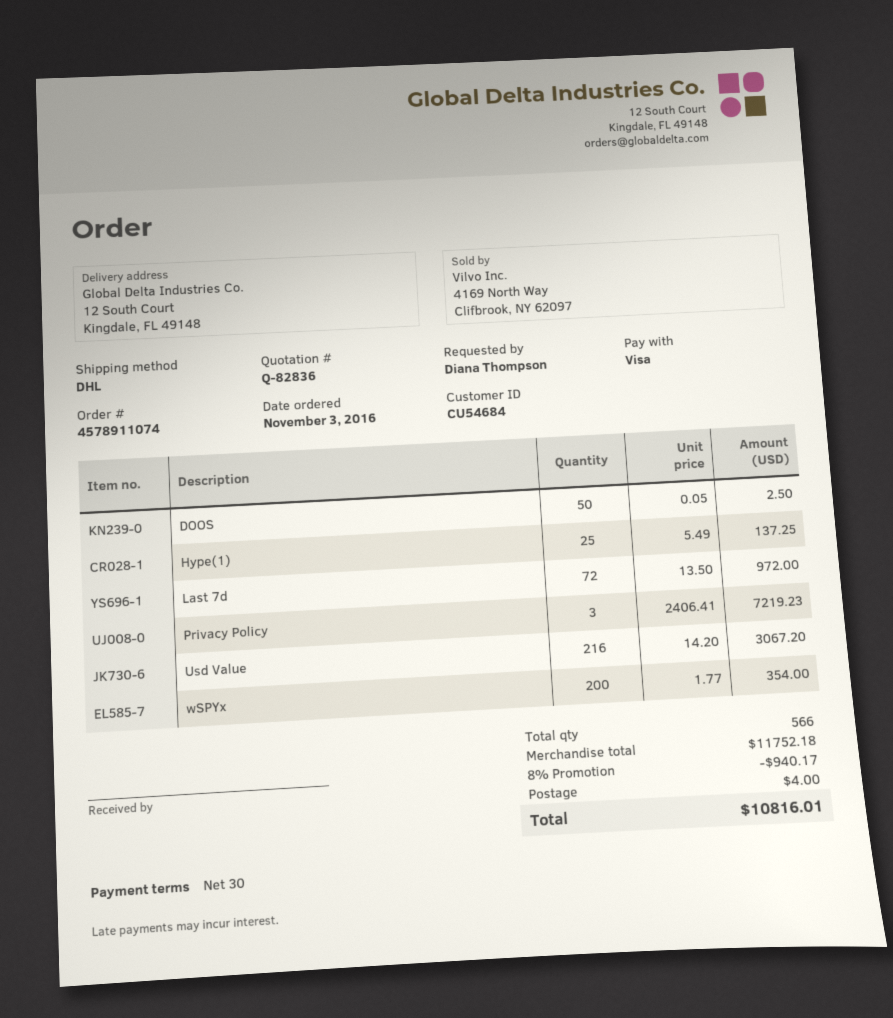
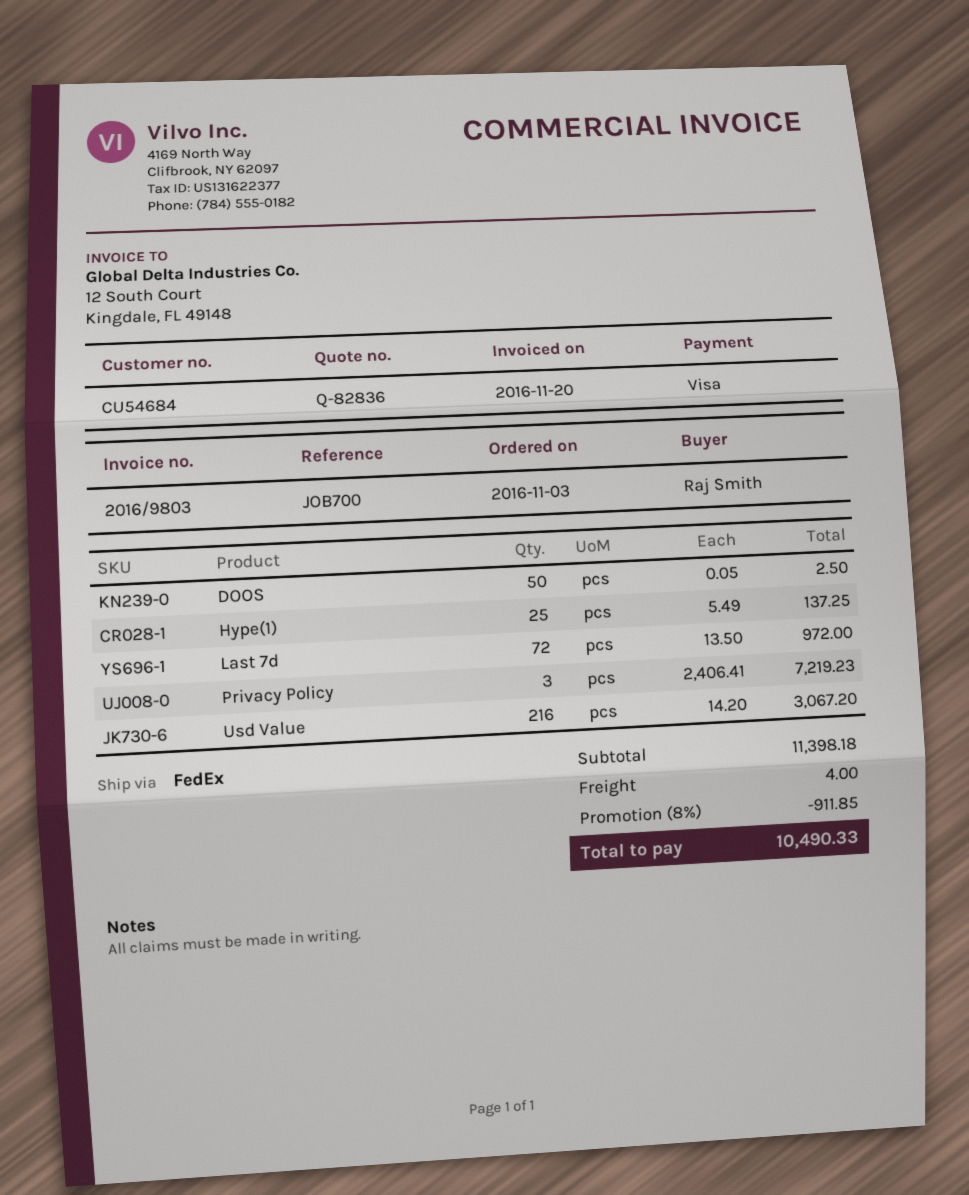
ordered by: Diana Thompson -> Raj Smith
shipping method: DHL -> FedEx
wSPYx: 200 x 1.77 = 354.00 -> none
subtotal: 11752.18 -> 11398.18
discount: 8% = 940.17 -> 8% = 911.85
total: 10816.01 -> 10490.33

